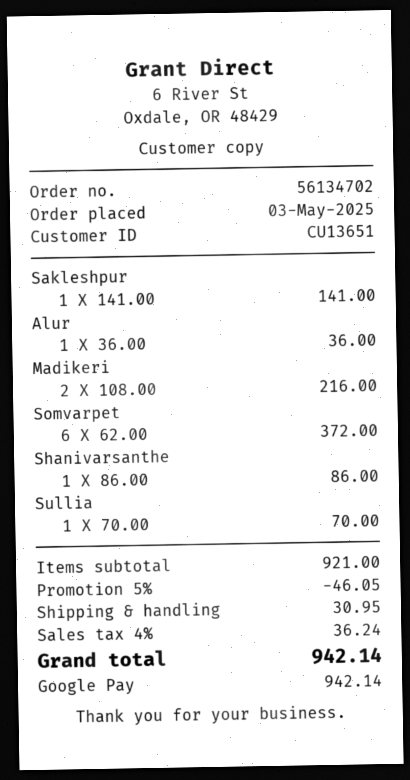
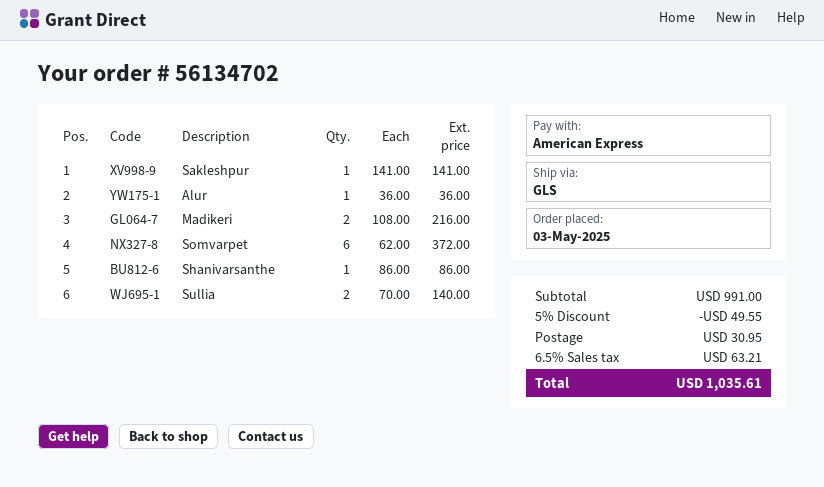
payment method: Google Pay -> American Express
Sullia: 1 x 70.00 = 70.00 -> 2 x 70.00 = 140.00
subtotal: 921.00 -> 991.00
discount: 5% = 46.05 -> 5% = 49.55
tax: 4% = 36.24 -> 6.5% = 63.21
total: 942.14 -> 1035.61

